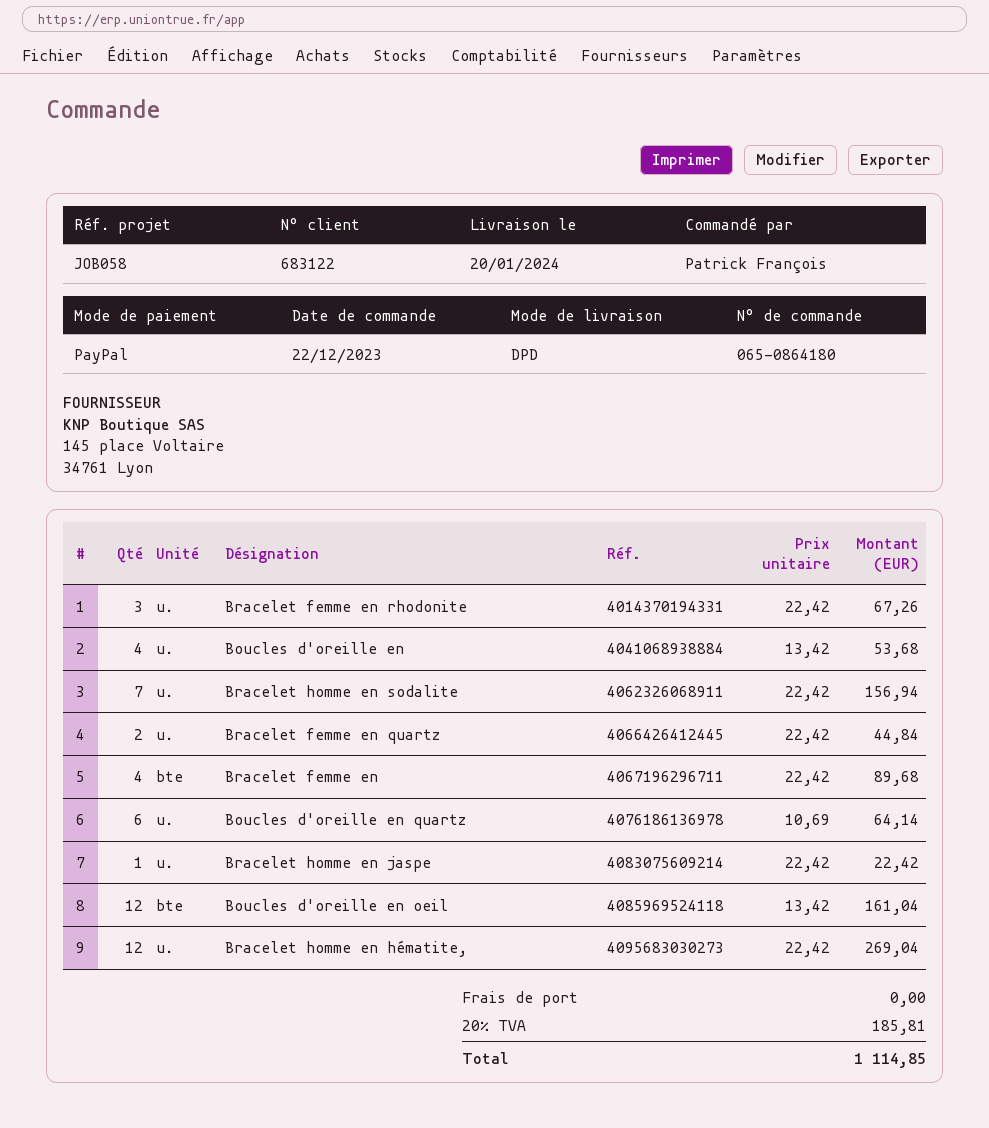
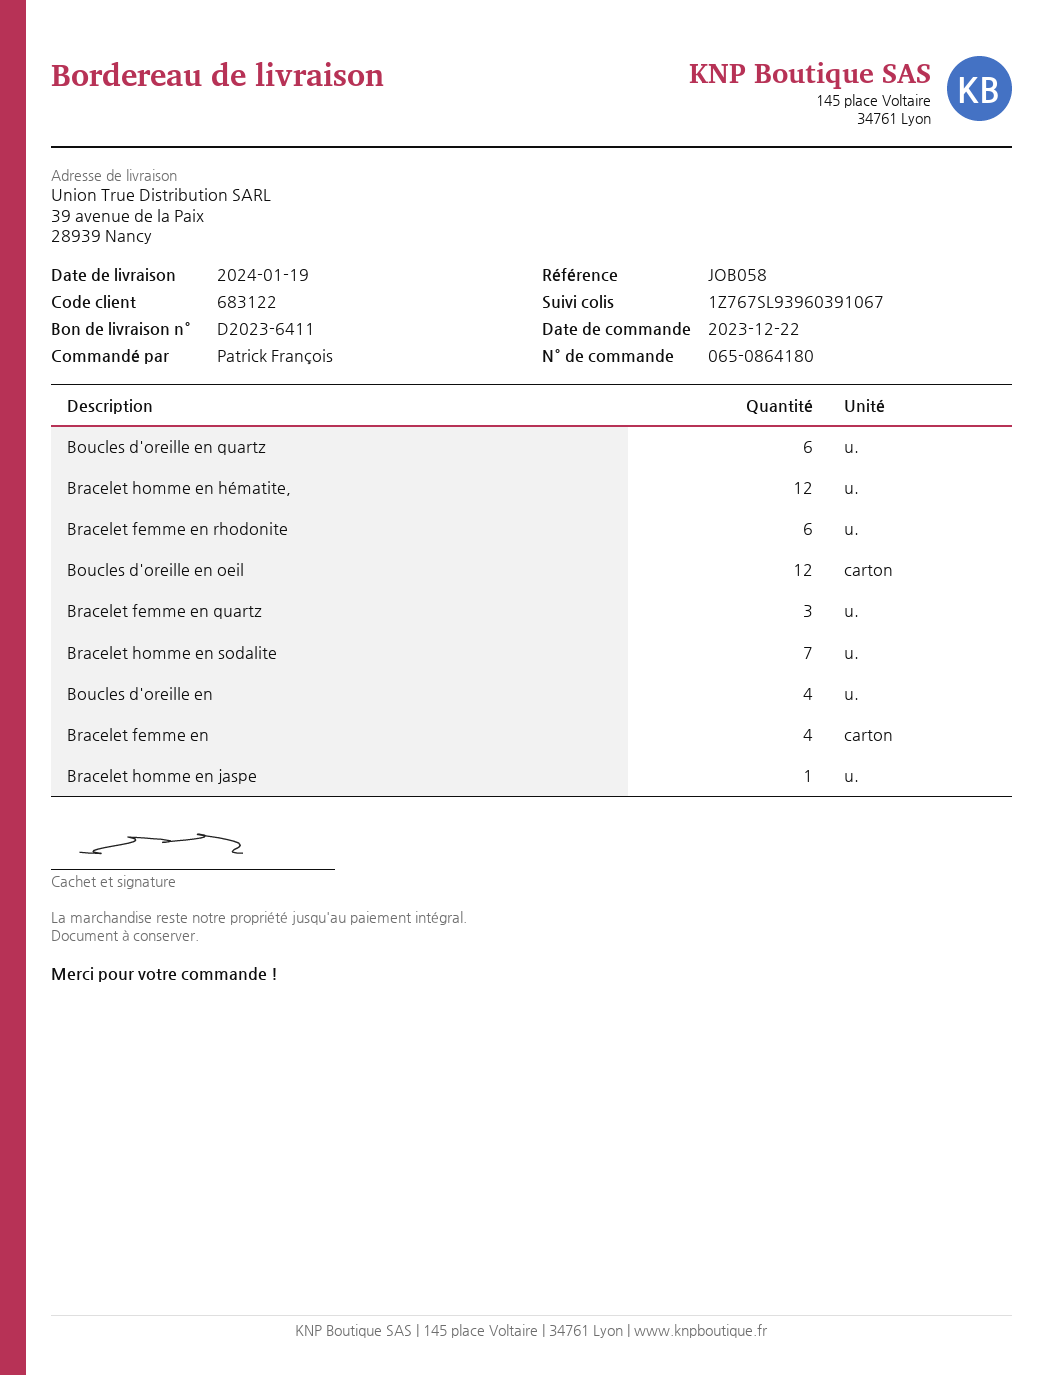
delivery date: 2024-01-20 -> 2024-01-19
Bracelet femme en rhodonite: 3 -> 6
Bracelet femme en quartz: 2 -> 3

